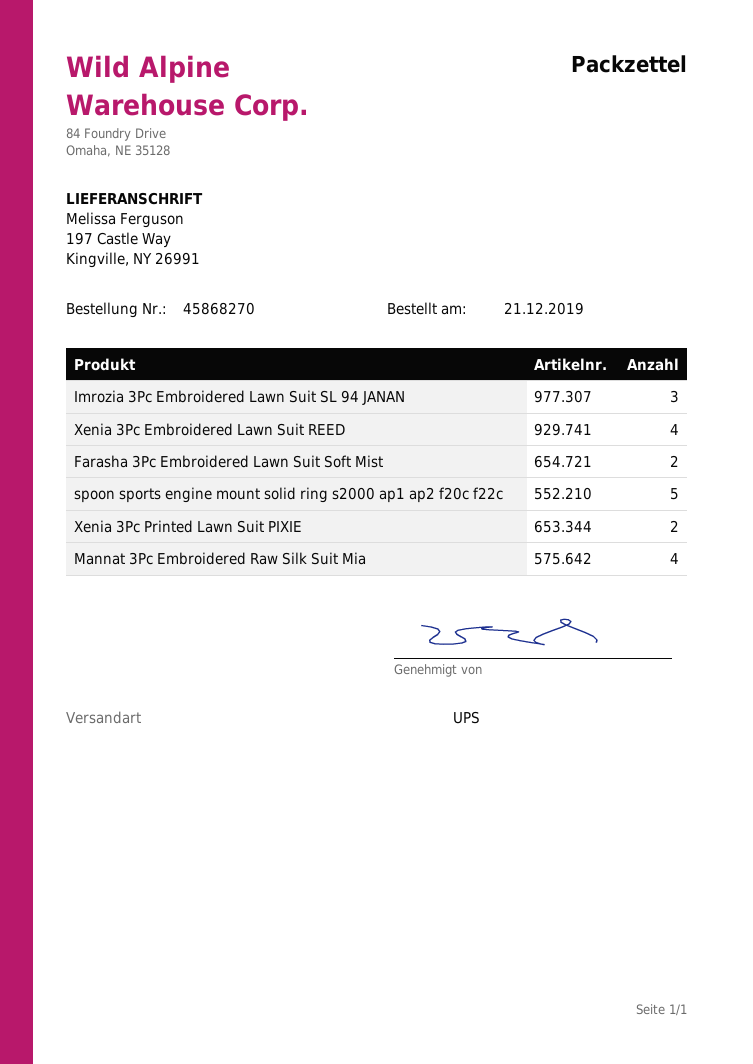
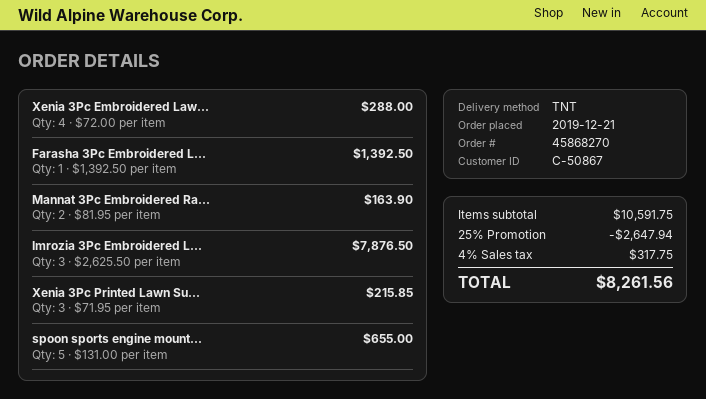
shipping method: UPS -> TNT
Farasha 3Pc Embroidered Lawn Suit Soft Mist: 2 -> 1
Xenia 3Pc Printed Lawn Suit PIXIE: 2 -> 3
Mannat 3Pc Embroidered Raw Silk Suit Mia: 4 -> 2

